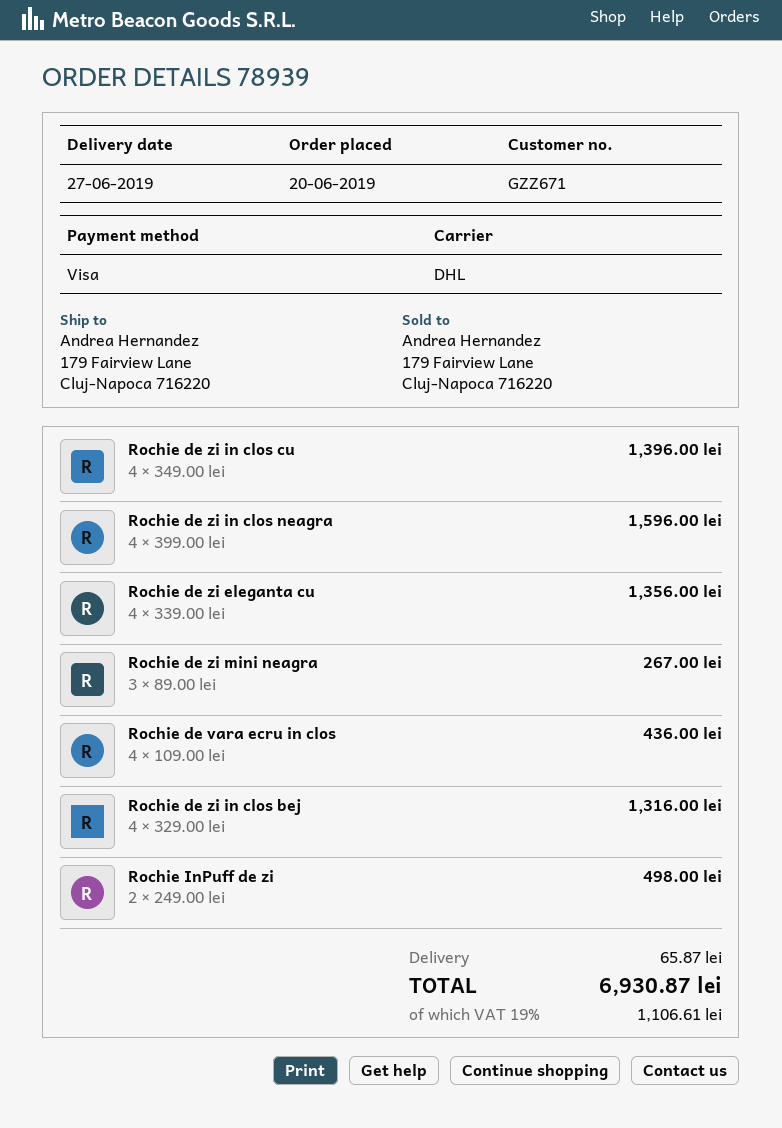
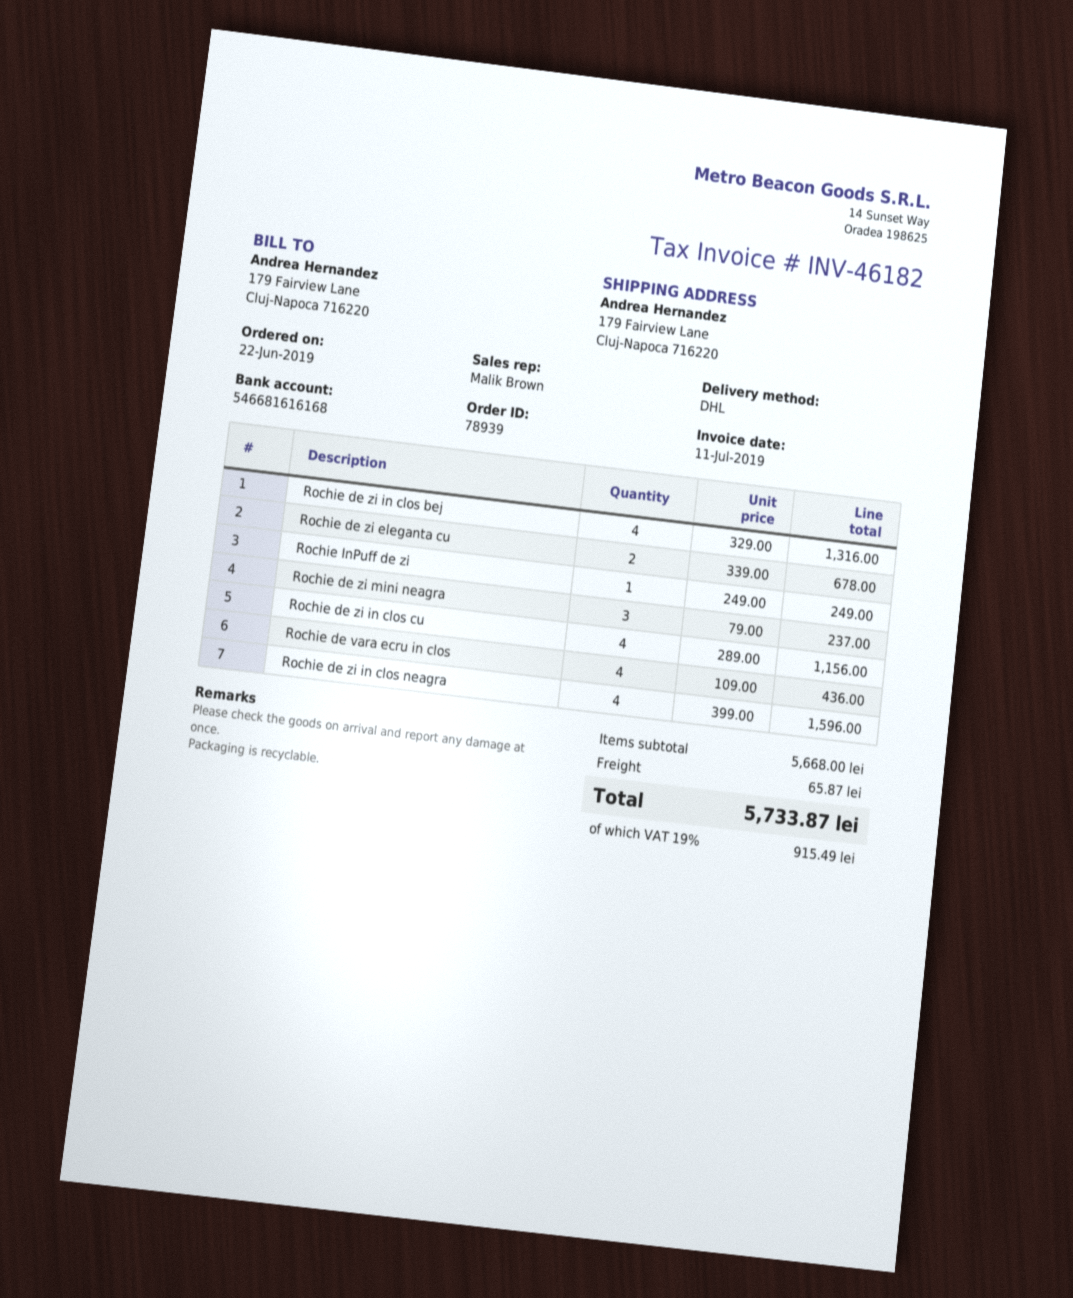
order date: 2019-06-20 -> 2019-06-22
Rochie de zi in clos cu: 4 x 349.00 = 1396.00 -> 4 x 289.00 = 1156.00
Rochie de zi eleganta cu: 4 x 339.00 = 1356.00 -> 2 x 339.00 = 678.00
Rochie de zi mini neagra: 3 x 89.00 = 267.00 -> 3 x 79.00 = 237.00
Rochie InPuff de zi: 2 x 249.00 = 498.00 -> 1 x 249.00 = 249.00
tax: 19% = 1106.61 -> 19% = 915.49
total: 6930.87 -> 5733.87

